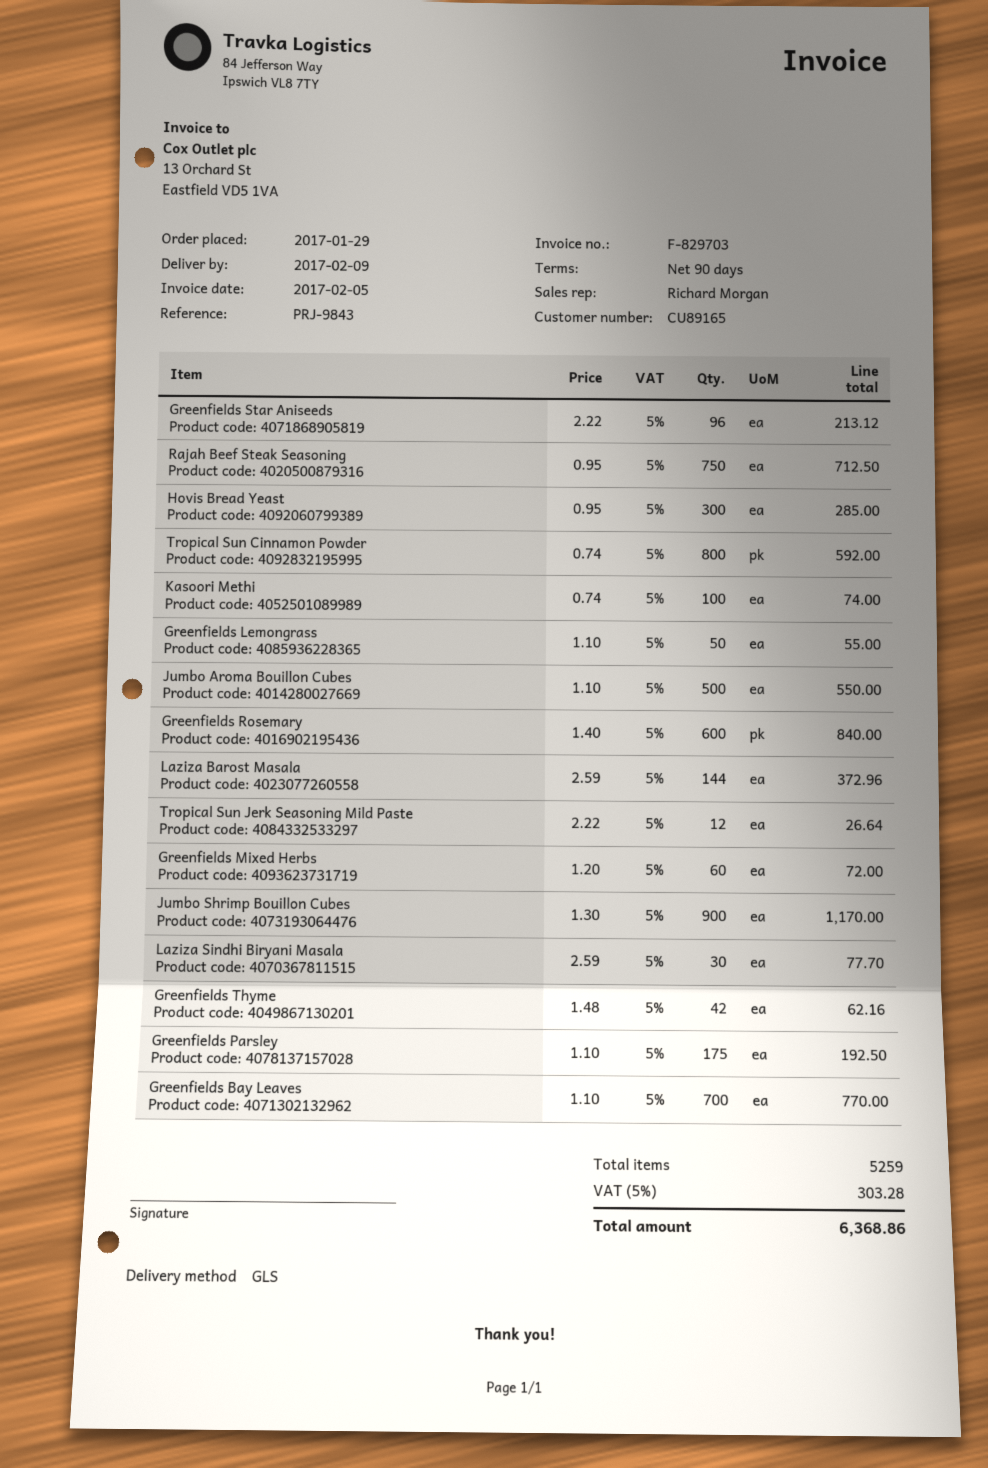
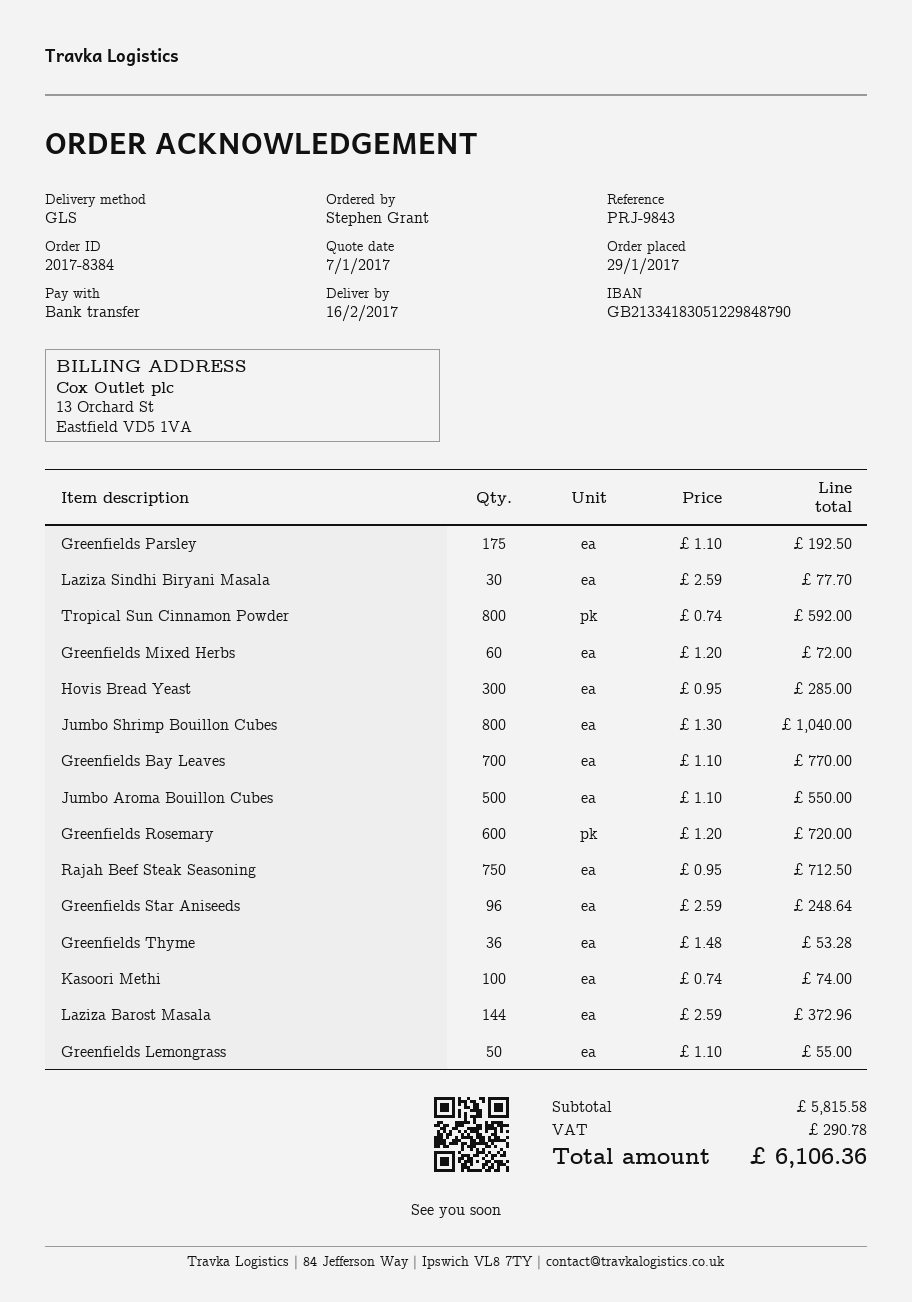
delivery date: 2017-02-09 -> 2017-02-16
Greenfields Star Aniseeds: 96 x 2.22 = 213.12 -> 96 x 2.59 = 248.64
Greenfields Rosemary: 600 x 1.40 = 840.00 -> 600 x 1.20 = 720.00
Tropical Sun Jerk Seasoning Mild Paste: 12 x 2.22 = 26.64 -> none
Jumbo Shrimp Bouillon Cubes: 900 x 1.30 = 1170.00 -> 800 x 1.30 = 1040.00
Greenfields Thyme: 42 x 1.48 = 62.16 -> 36 x 1.48 = 53.28
tax: 303.28 -> 290.78
total: 6368.86 -> 6106.36

